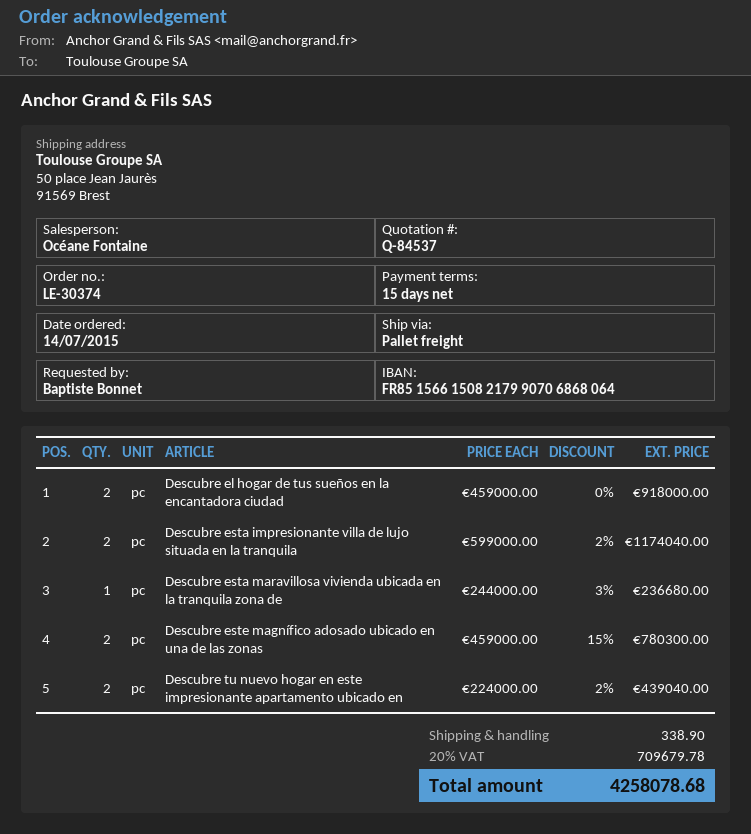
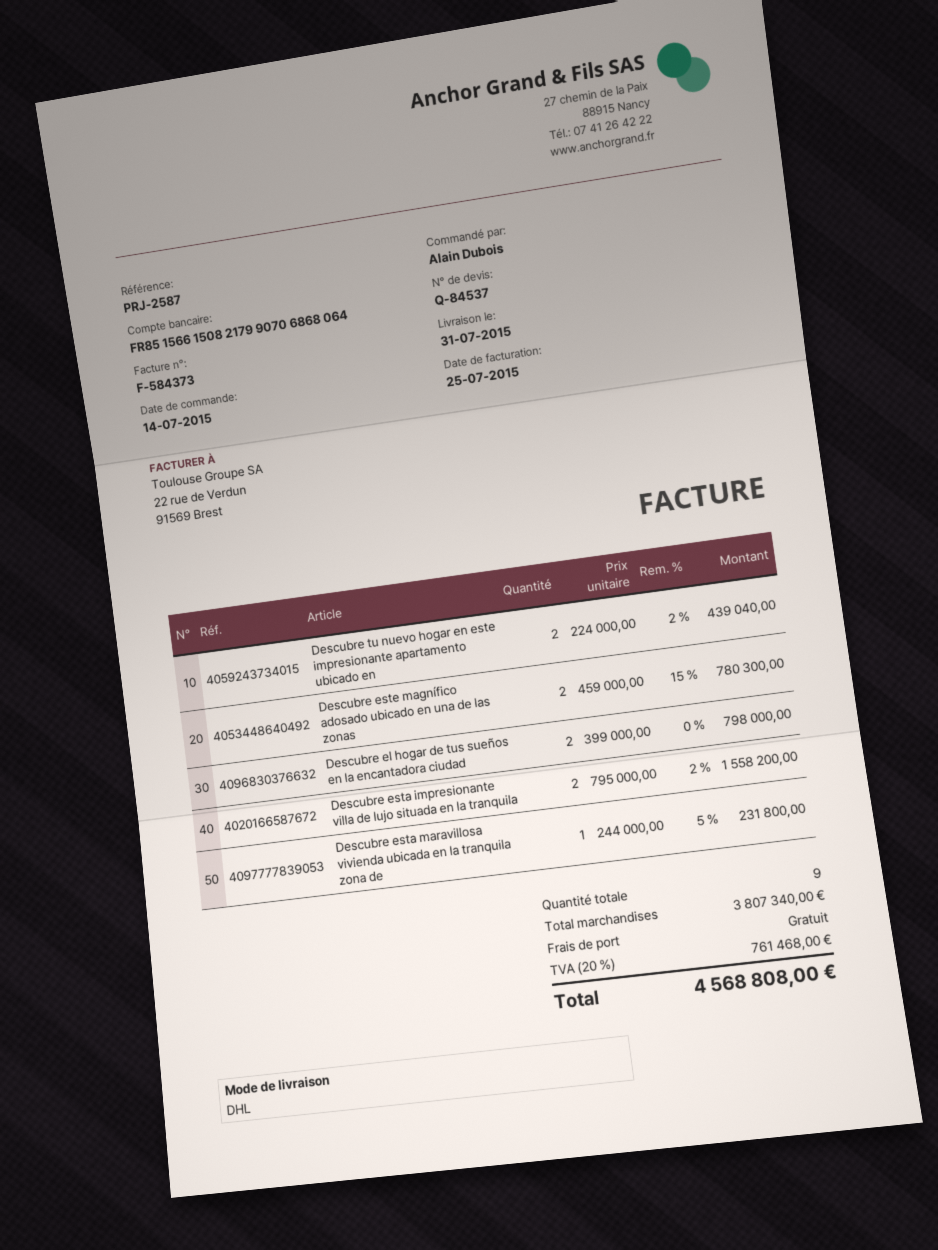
ordered by: Baptiste Bonnet -> Alain Dubois
shipping method: pallet freight -> DHL
Descubre el hogar de tus sueños en la encantadora ciudad: 2 x 459000.00 = 918000.00 -> 2 x 399000.00 = 798000.00
Descubre esta impresionante villa de lujo situada en la tranquila: 2 x 599000.00 - 2% = 1174040.00 -> 2 x 795000.00 - 2% = 1558200.00
Descubre esta maravillosa vivienda ubicada en la tranquila zona de: 1 x 244000.00 - 3% = 236680.00 -> 1 x 244000.00 - 5% = 231800.00
shipping: 338.90 -> 0.00
tax: 20% = 709679.78 -> 20% = 761468.00
total: 4258078.68 -> 4568808.00

